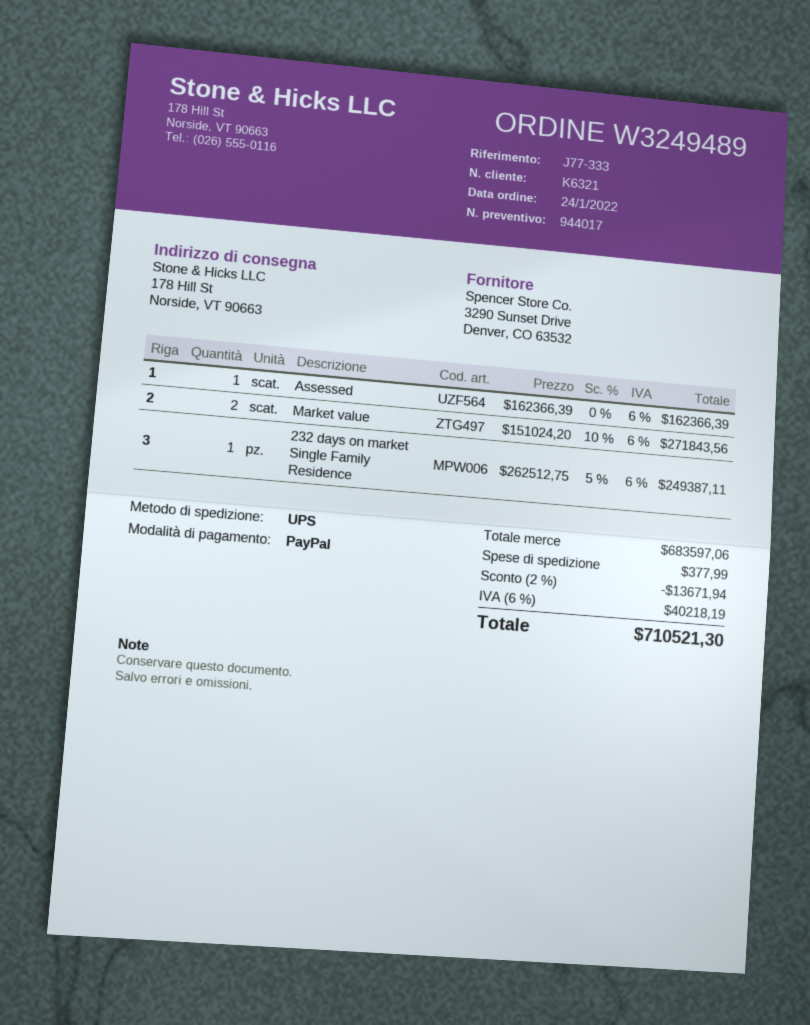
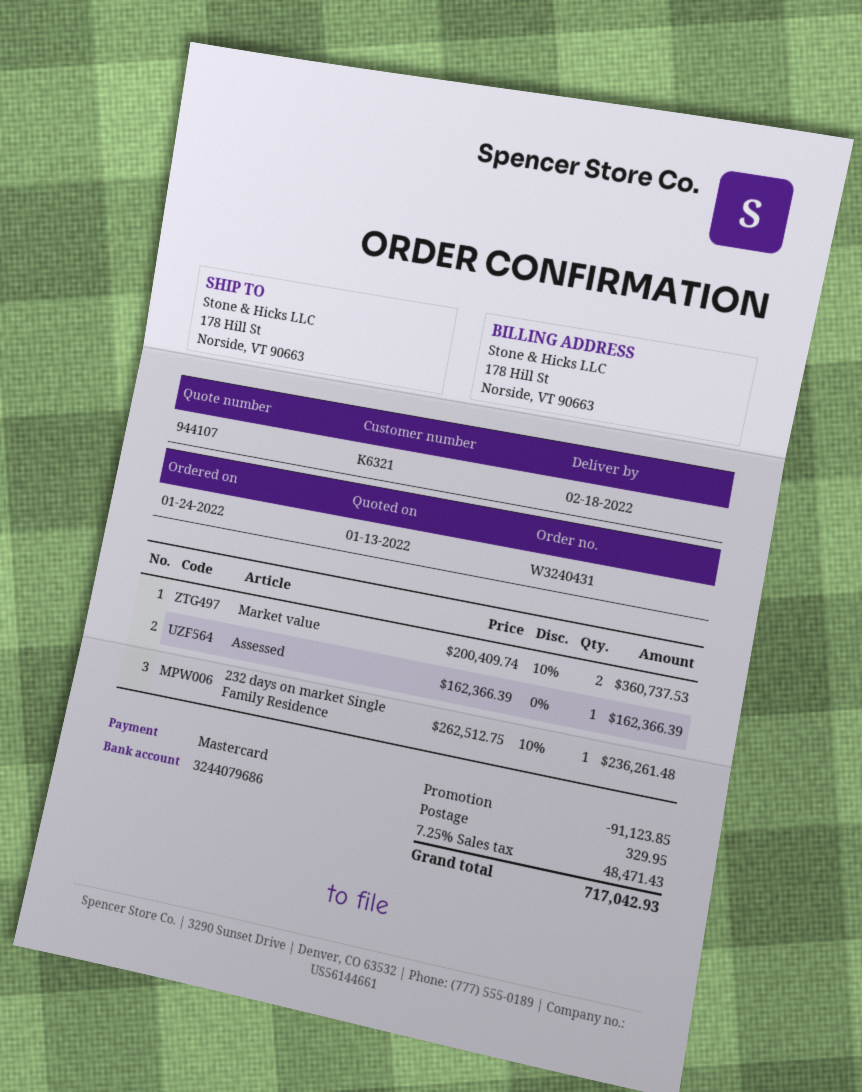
quote number: 944017 -> 944107
order number: W3249489 -> W3240431
payment method: PayPal -> Mastercard
Market value: 2 x 151024.20 - 10% = 271843.56 -> 2 x 200409.74 - 10% = 360737.53
232 days on market Single Family Residence: 1 x 262512.75 - 5% = 249387.11 -> 1 x 262512.75 - 10% = 236261.48
discount: 13671.94 -> 91123.85
shipping: 377.99 -> 329.95
tax: 6% = 40218.19 -> 7.25% = 48471.43
total: 710521.30 -> 717042.93

